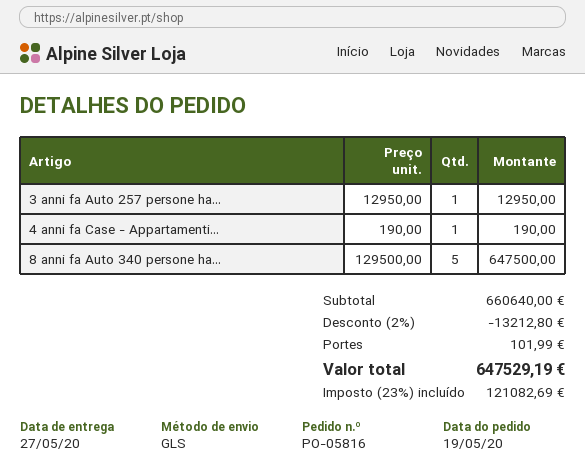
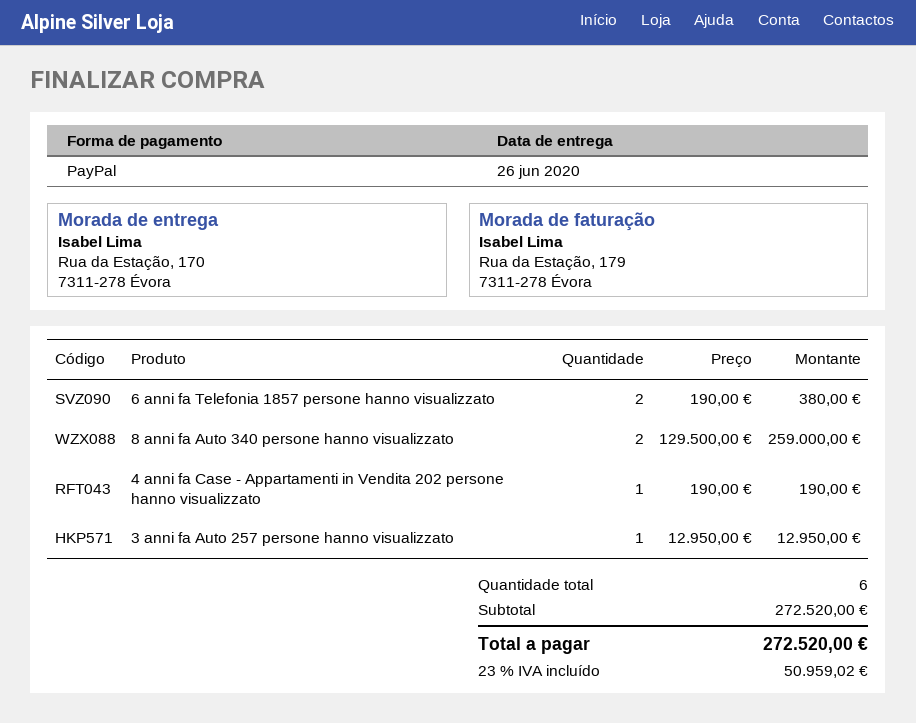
delivery date: 2020-05-27 -> 2020-06-26
8 anni fa Auto 340 persone ha...: 5 x 129500.00 = 647500.00 -> 2 x 129500.00 = 259000.00
6 anni fa Telefonia 1857 persone hanno visualizzato: none -> 2 x 190.00 = 380.00
subtotal: 660640.00 -> 272520.00
discount: 2% = 13212.80 -> none
shipping: 101.99 -> none
tax: 23% = 121082.69 -> 23% = 50959.02
total: 647529.19 -> 272520.00

